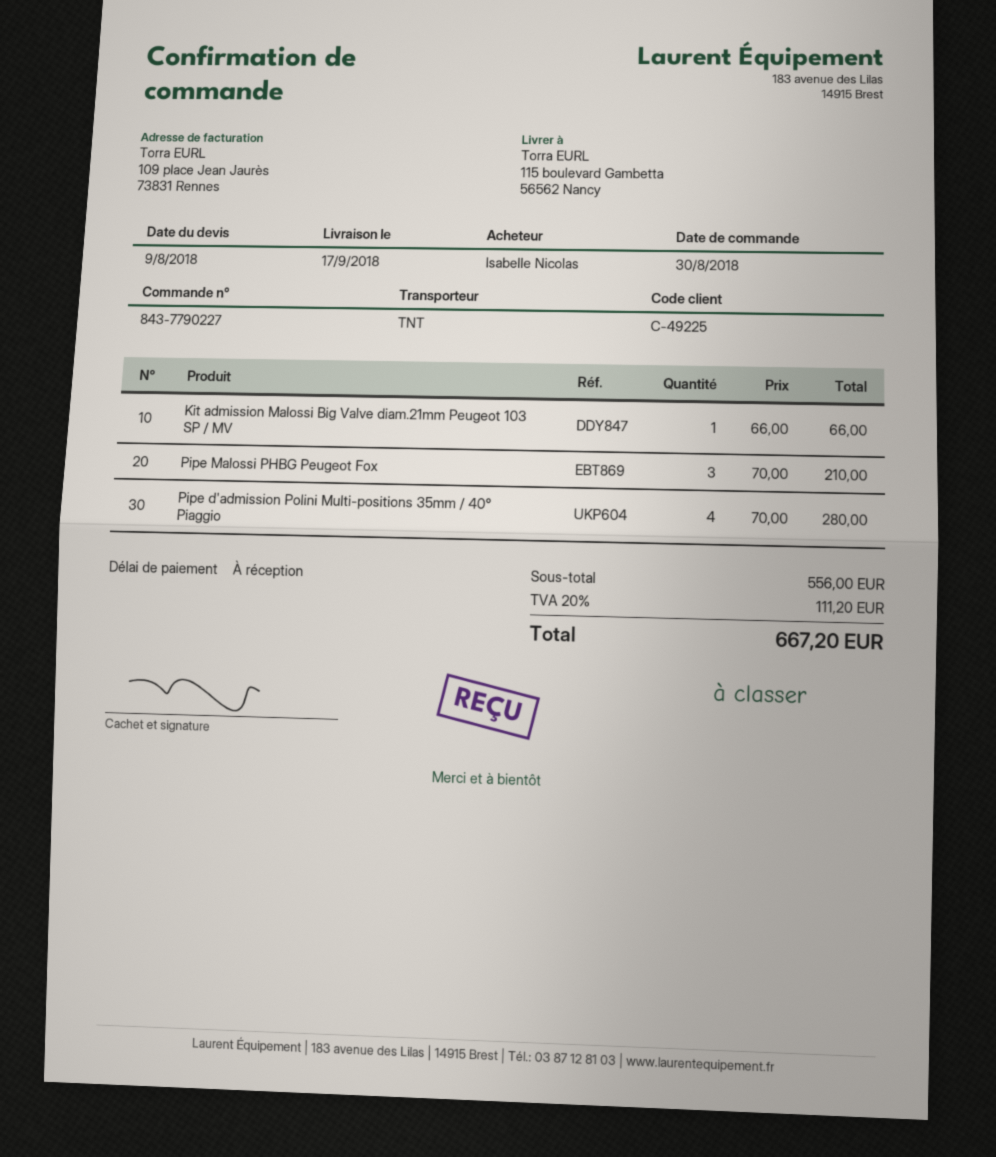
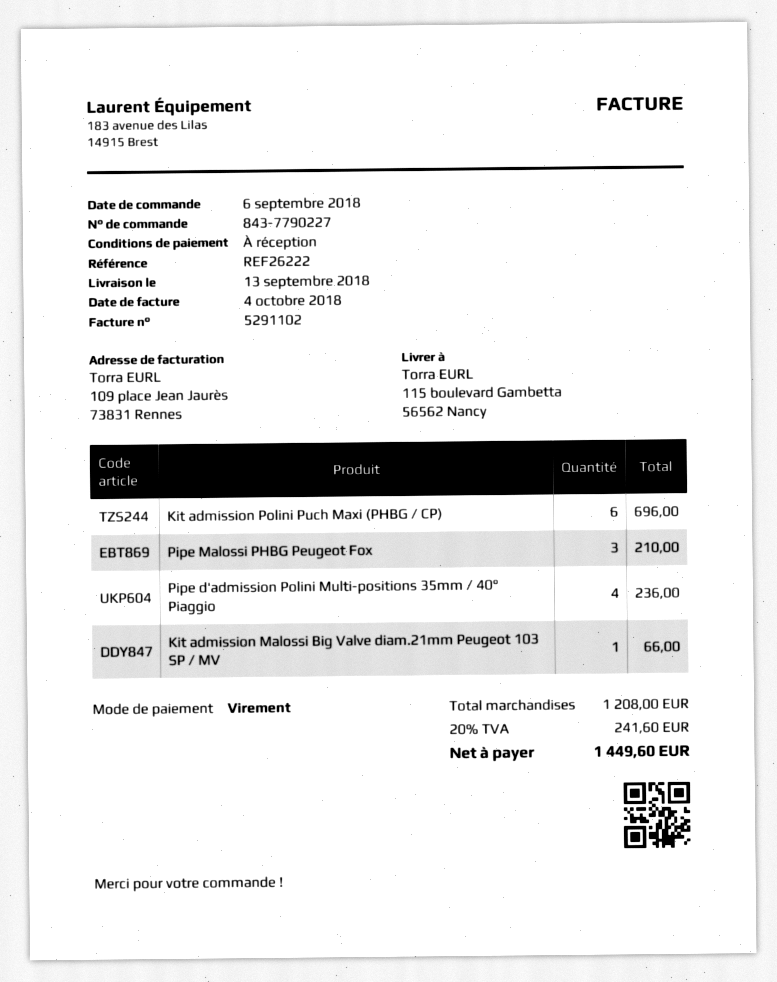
order date: 2018-08-30 -> 2018-09-06
delivery date: 2018-09-17 -> 2018-09-13
Pipe d'admission Polini Multi-positions 35mm / 40° Piaggio: 4 for 280.00 -> 4 for 236.00
Kit admission Polini Puch Maxi (PHBG / CP): none -> 6 for 696.00
subtotal: 556.00 -> 1208.00
tax: 20% = 111.20 -> 20% = 241.60
total: 667.20 -> 1449.60

